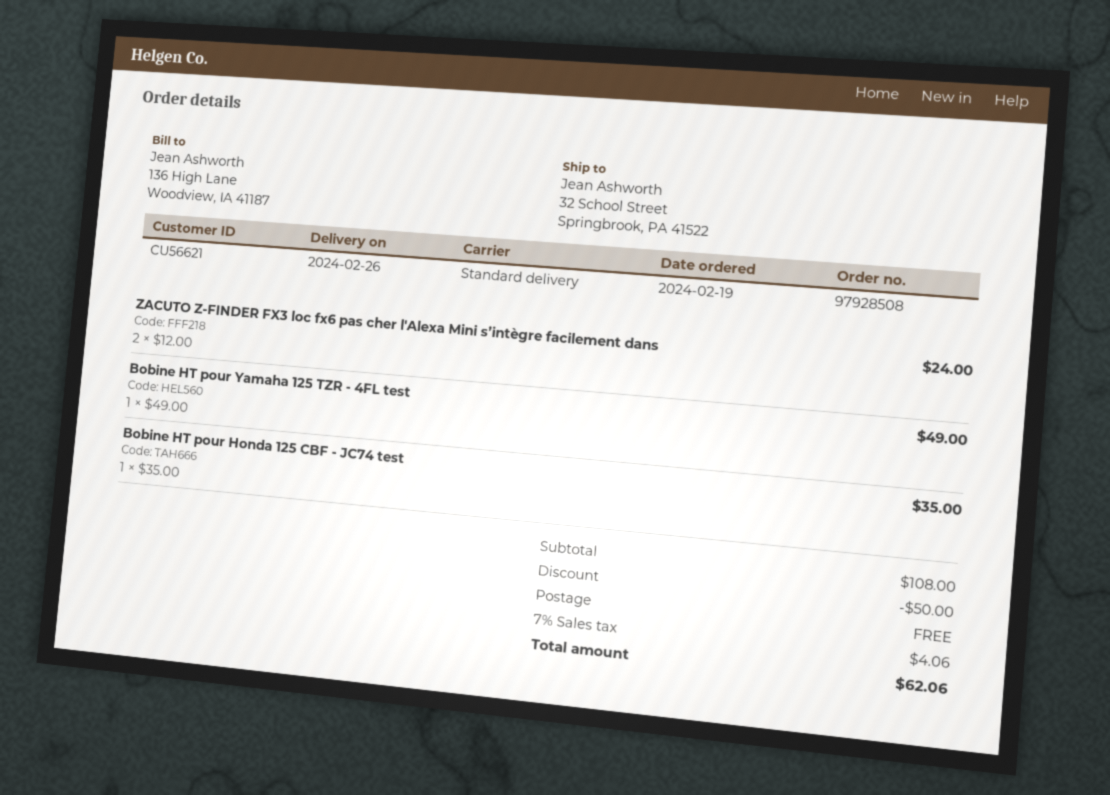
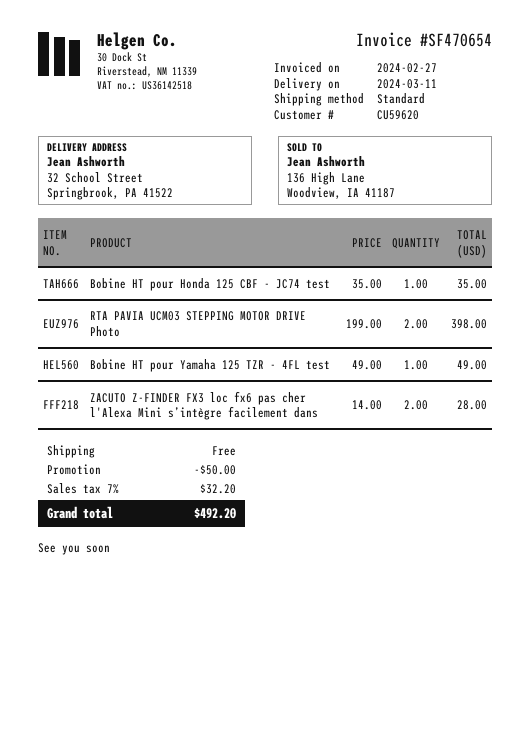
delivery date: 2024-02-26 -> 2024-03-11
customer number: CU56621 -> CU59620
ZACUTO Z-FINDER FX3 loc fx6 pas cher l'Alexa Mini s’intègre facilement dans: 2 x 12.00 = 24.00 -> 2 x 14.00 = 28.00
RTA PAVIA UCM03 STEPPING MOTOR DRIVE Photo: none -> 2 x 199.00 = 398.00
tax: 7% = 4.06 -> 7% = 32.20
total: 62.06 -> 492.20

